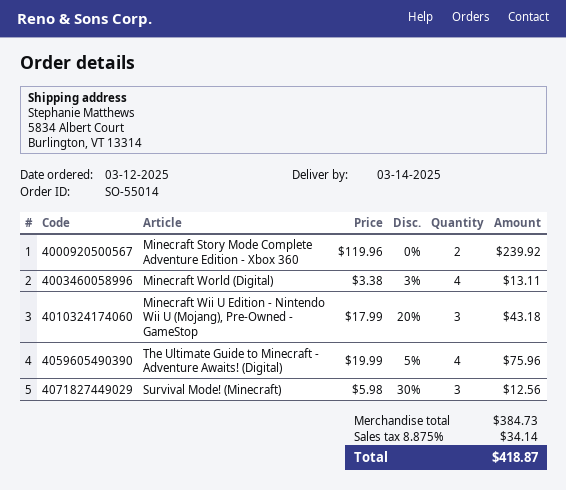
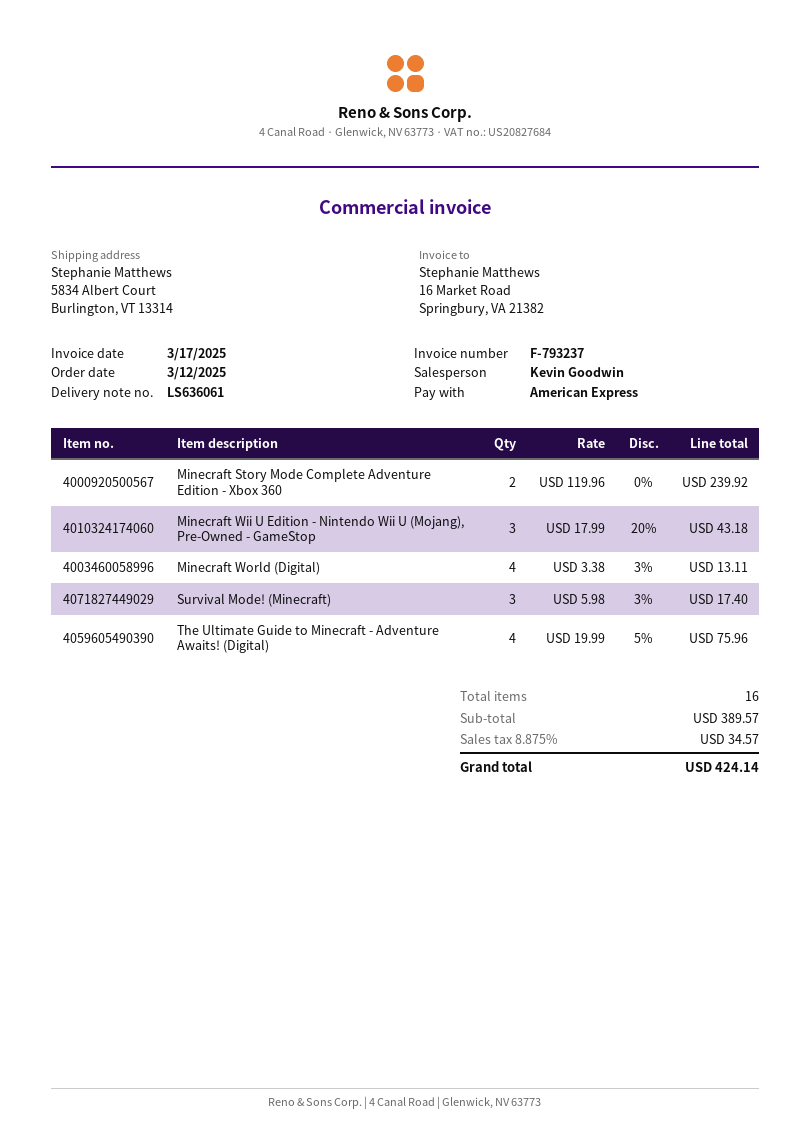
Survival Mode! (Minecraft): 3 x 5.98 - 30% = 12.56 -> 3 x 5.98 - 3% = 17.40
subtotal: 384.73 -> 389.57
tax: 8.875% = 34.14 -> 8.875% = 34.57
total: 418.87 -> 424.14

